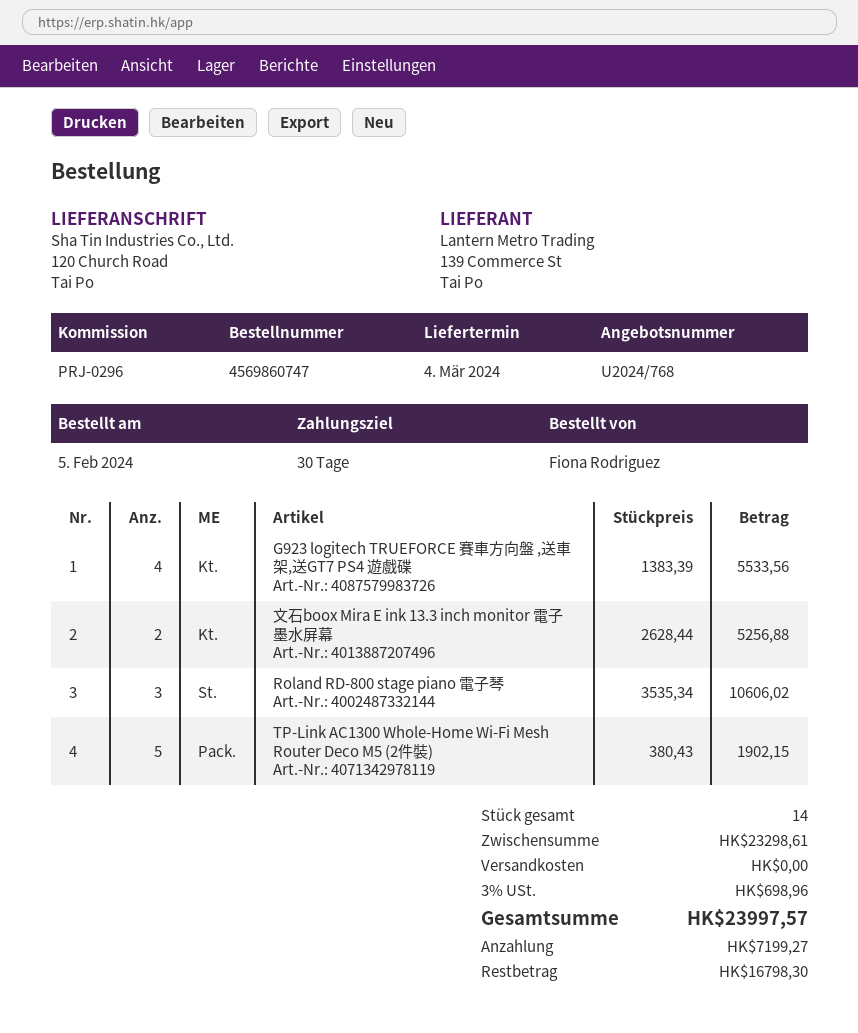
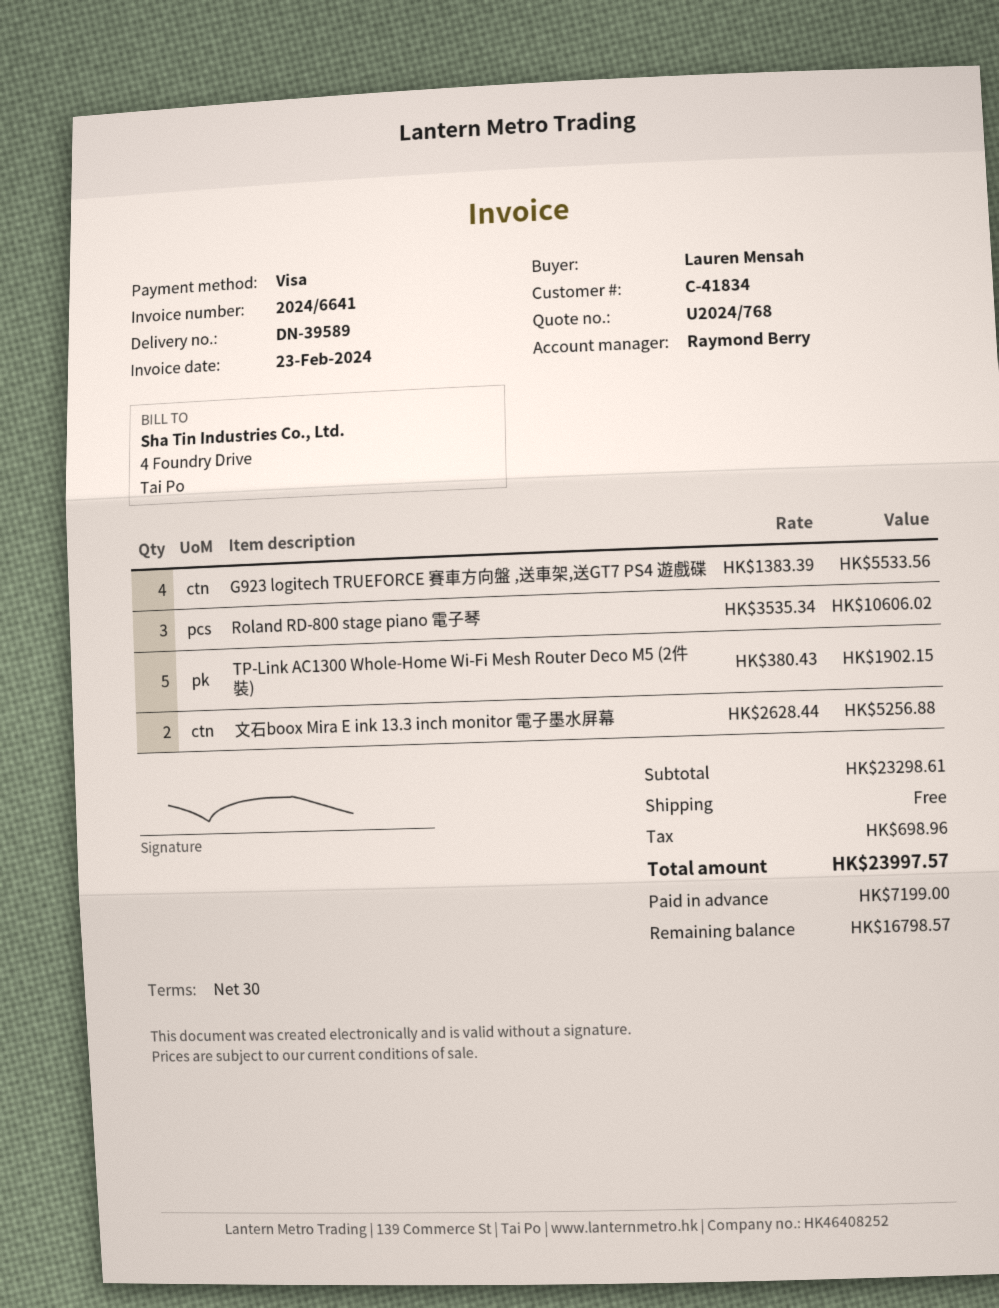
ordered by: Fiona Rodriguez -> Lauren Mensah
deposit: 7199.27 -> 7199.00
balance: 16798.30 -> 16798.57

